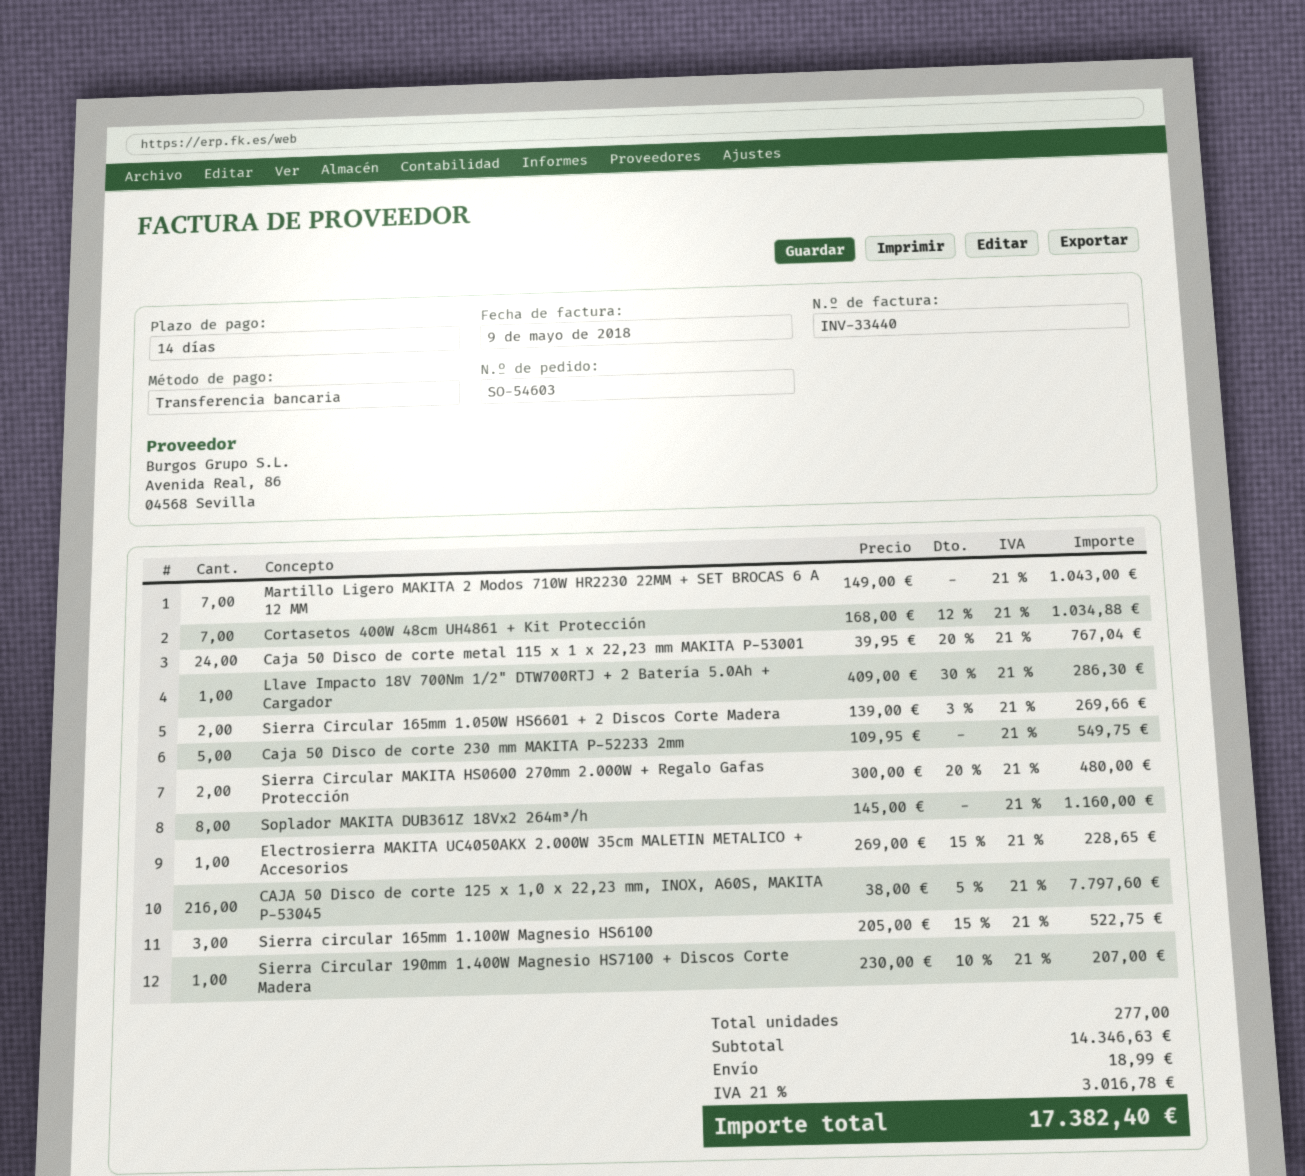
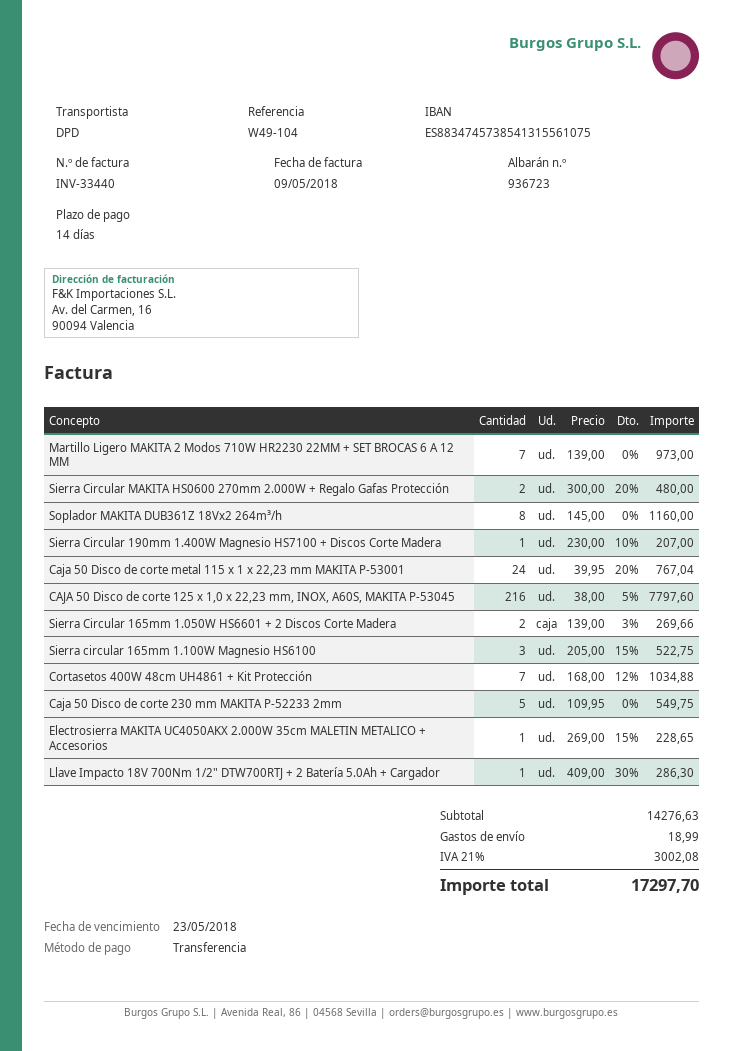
Martillo Ligero MAKITA 2 Modos 710W HR2230 22MM + SET BROCAS 6 A 12 MM: 7 x 149.00 = 1043.00 -> 7 x 139.00 = 973.00
subtotal: 14346.63 -> 14276.63
tax: 21% = 3016.78 -> 21% = 3002.08
total: 17382.40 -> 17297.70

